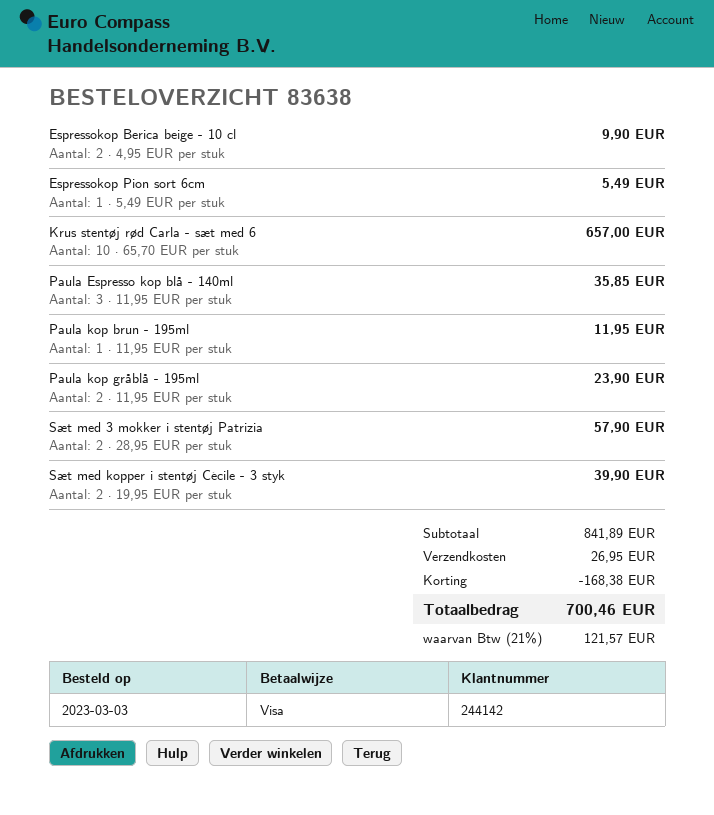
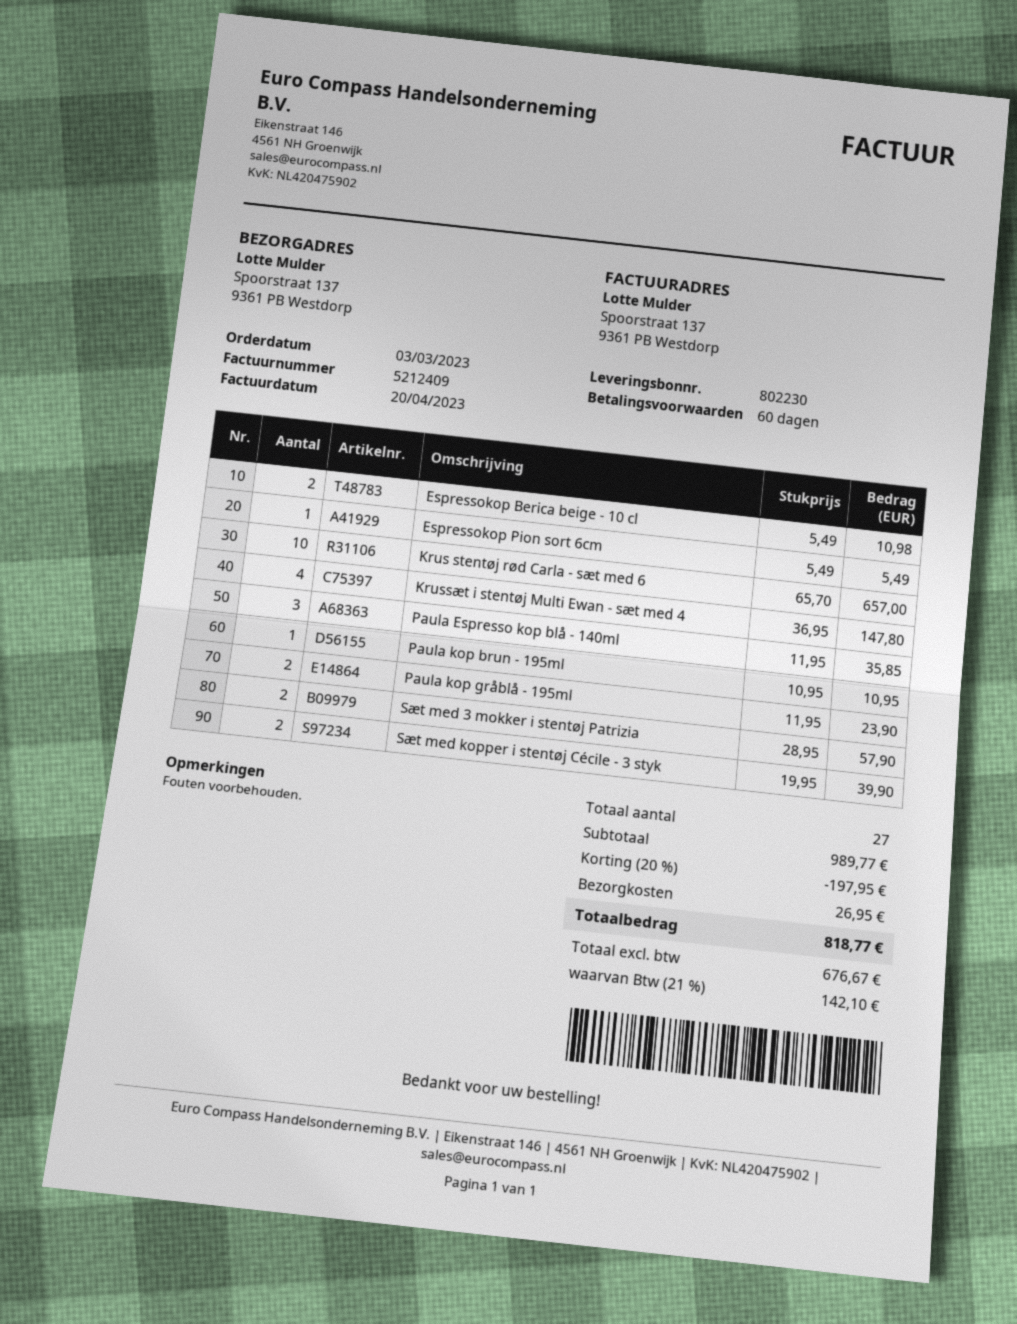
Espressokop Berica beige - 10 cl: 2 x 4.95 = 9.90 -> 2 x 5.49 = 10.98
Paula kop brun - 195ml: 1 x 11.95 = 11.95 -> 1 x 10.95 = 10.95
Krussæt i stentøj Multi Ewan - sæt med 4: none -> 4 x 36.95 = 147.80
subtotal: 841.89 -> 989.77
discount: 168.38 -> 197.95
tax: 21% = 121.57 -> 21% = 142.10
total: 700.46 -> 818.77

